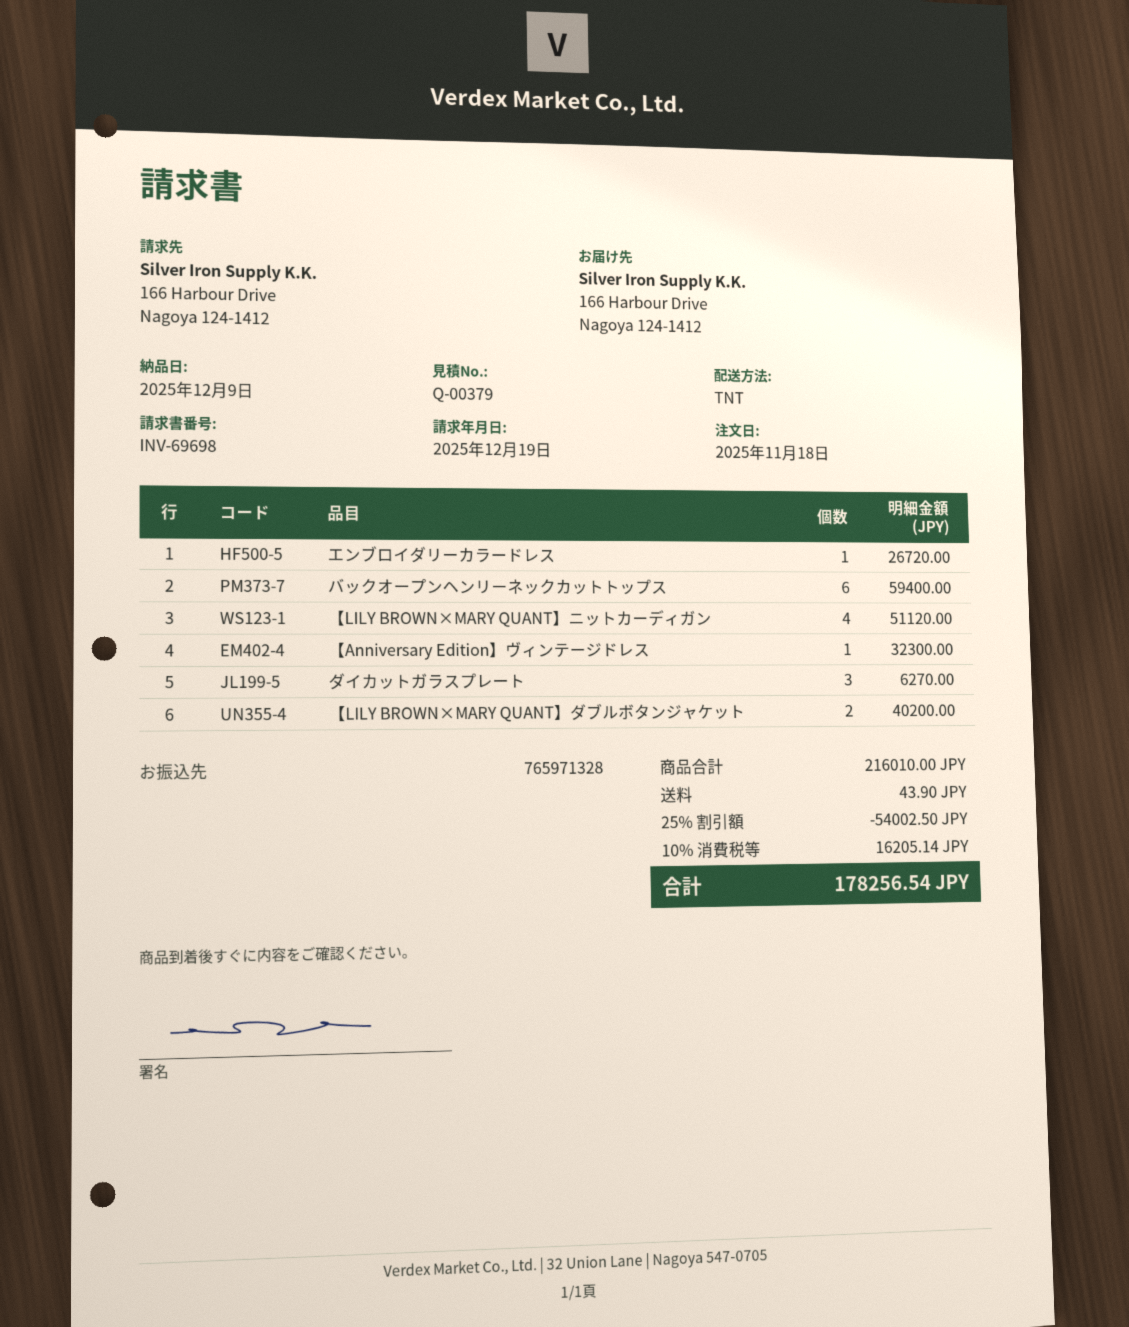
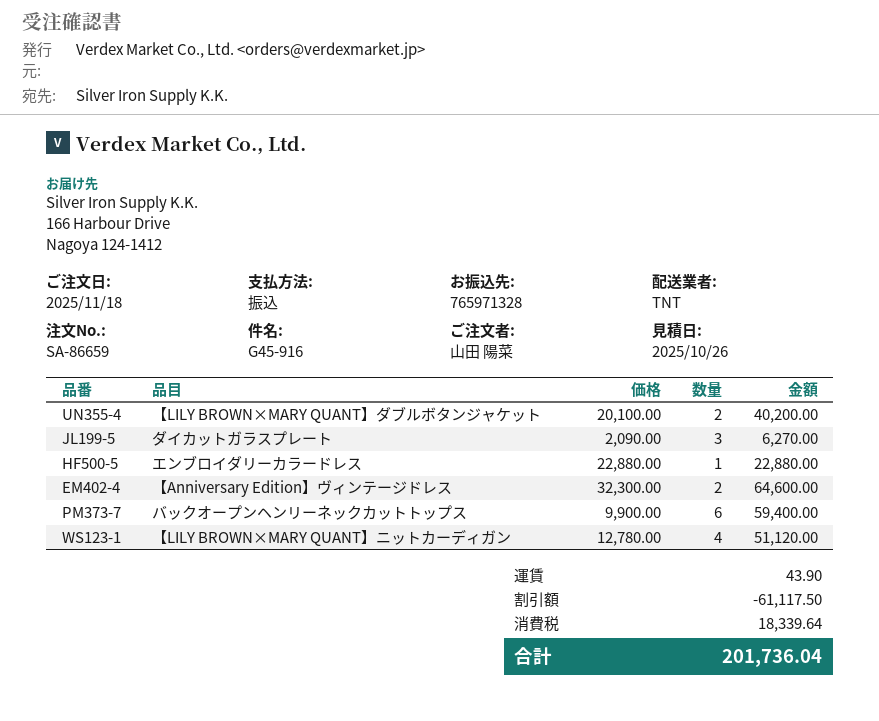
エンブロイダリーカラードレス: 1 for 26720.00 -> 1 for 22880.00
【Anniversary Edition】ヴィンテージドレス: 1 for 32300.00 -> 2 for 64600.00
discount: 54002.50 -> 61117.50
tax: 16205.14 -> 18339.64
total: 178256.54 -> 201736.04

